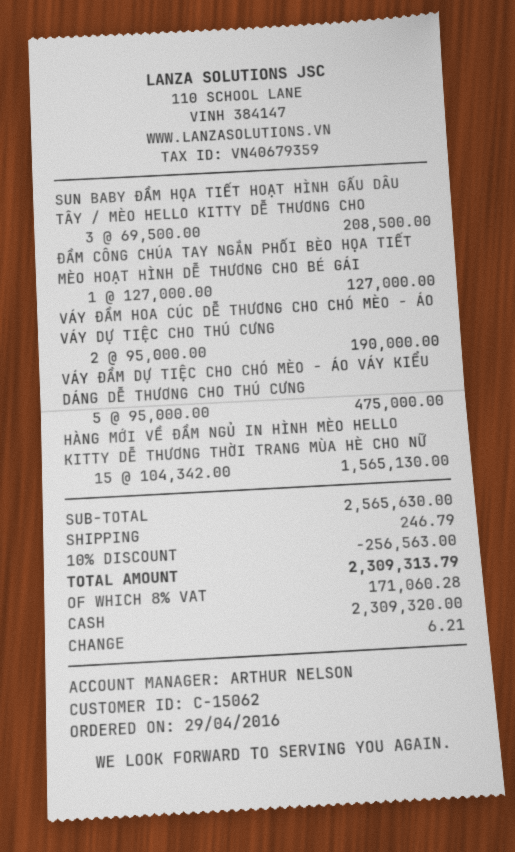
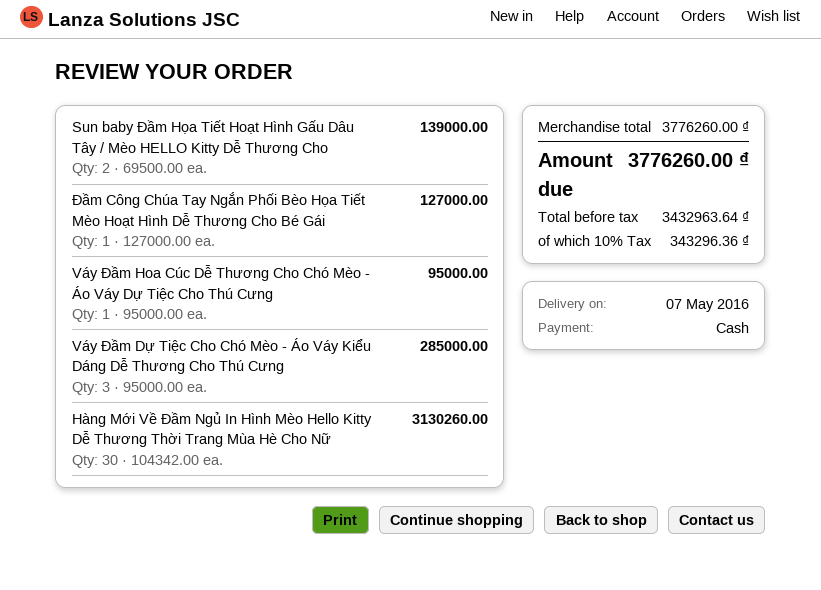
SUN BABY ĐẦM HỌA TIẾT HOẠT HÌNH GẤU DÂU TÂY / MÈO HELLO KITTY DỄ THƯƠNG CHO: 3 x 69500.00 = 208500.00 -> 2 x 69500.00 = 139000.00
VÁY ĐẦM HOA CÚC DỄ THƯƠNG CHO CHÓ MÈO - ÁO VÁY DỰ TIỆC CHO THÚ CƯNG: 2 x 95000.00 = 190000.00 -> 1 x 95000.00 = 95000.00
VÁY ĐẦM DỰ TIỆC CHO CHÓ MÈO - ÁO VÁY KIỂU DÁNG DỄ THƯƠNG CHO THÚ CƯNG: 5 x 95000.00 = 475000.00 -> 3 x 95000.00 = 285000.00
HÀNG MỚI VỀ ĐẦM NGỦ IN HÌNH MÈO HELLO KITTY DỄ THƯƠNG THỜI TRANG MÙA HÈ CHO NỮ: 15 x 104342.00 = 1565130.00 -> 30 x 104342.00 = 3130260.00
subtotal: 2565630.00 -> 3776260.00
discount: 10% = 256563.00 -> none
shipping: 246.79 -> none
tax: 8% = 171060.28 -> 10% = 343296.36
total: 2309313.79 -> 3776260.00

